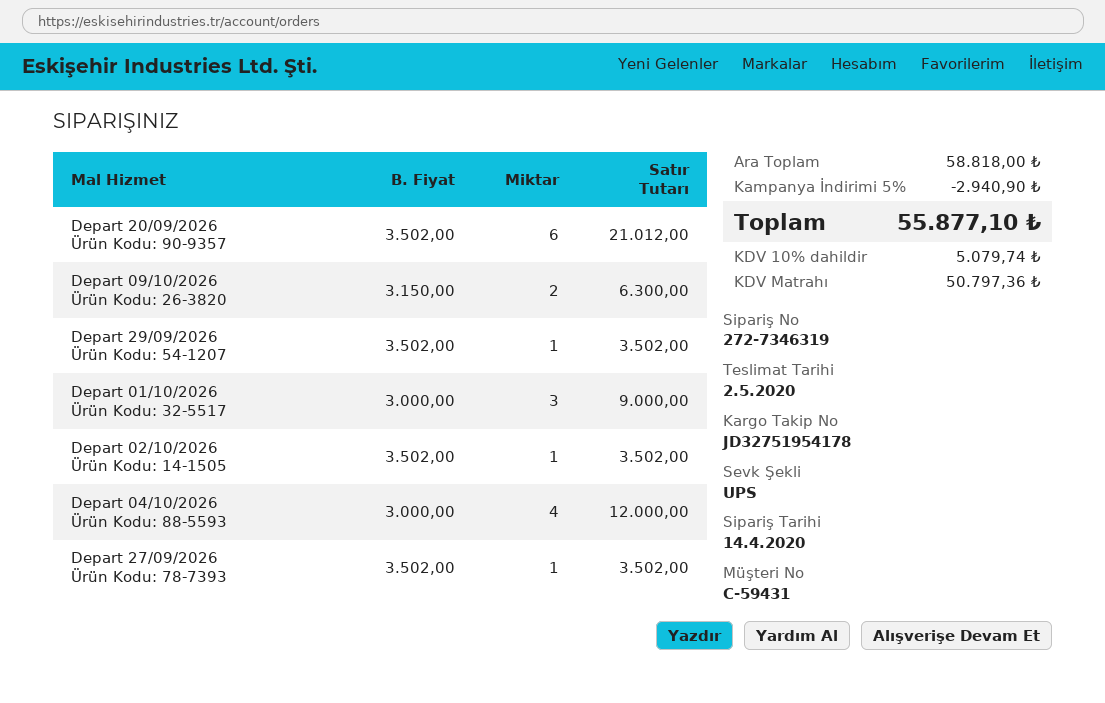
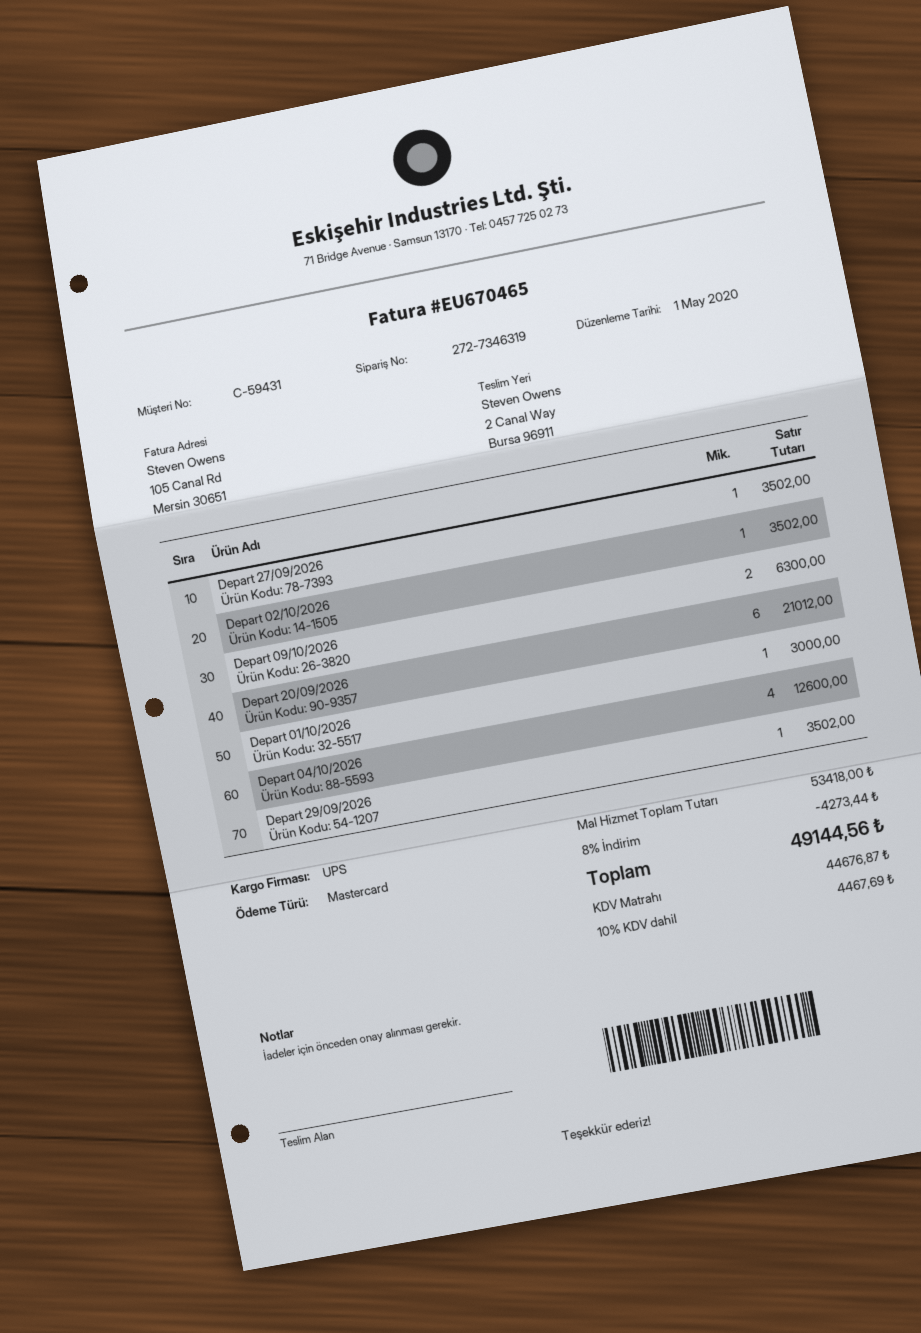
Depart 01/10/2026: 3 for 9000.00 -> 1 for 3000.00
Depart 04/10/2026: 4 for 12000.00 -> 4 for 12600.00
subtotal: 58818.00 -> 53418.00
discount: 5% = 2940.90 -> 8% = 4273.44
net: 50797.36 -> 44676.87
tax: 10% = 5079.74 -> 10% = 4467.69
total: 55877.10 -> 49144.56

